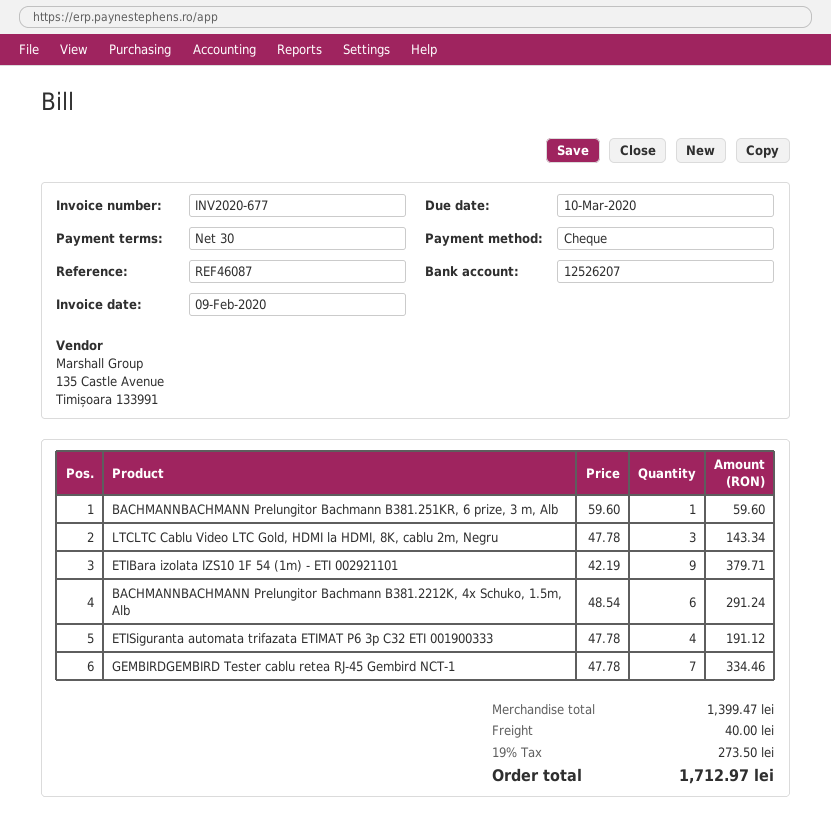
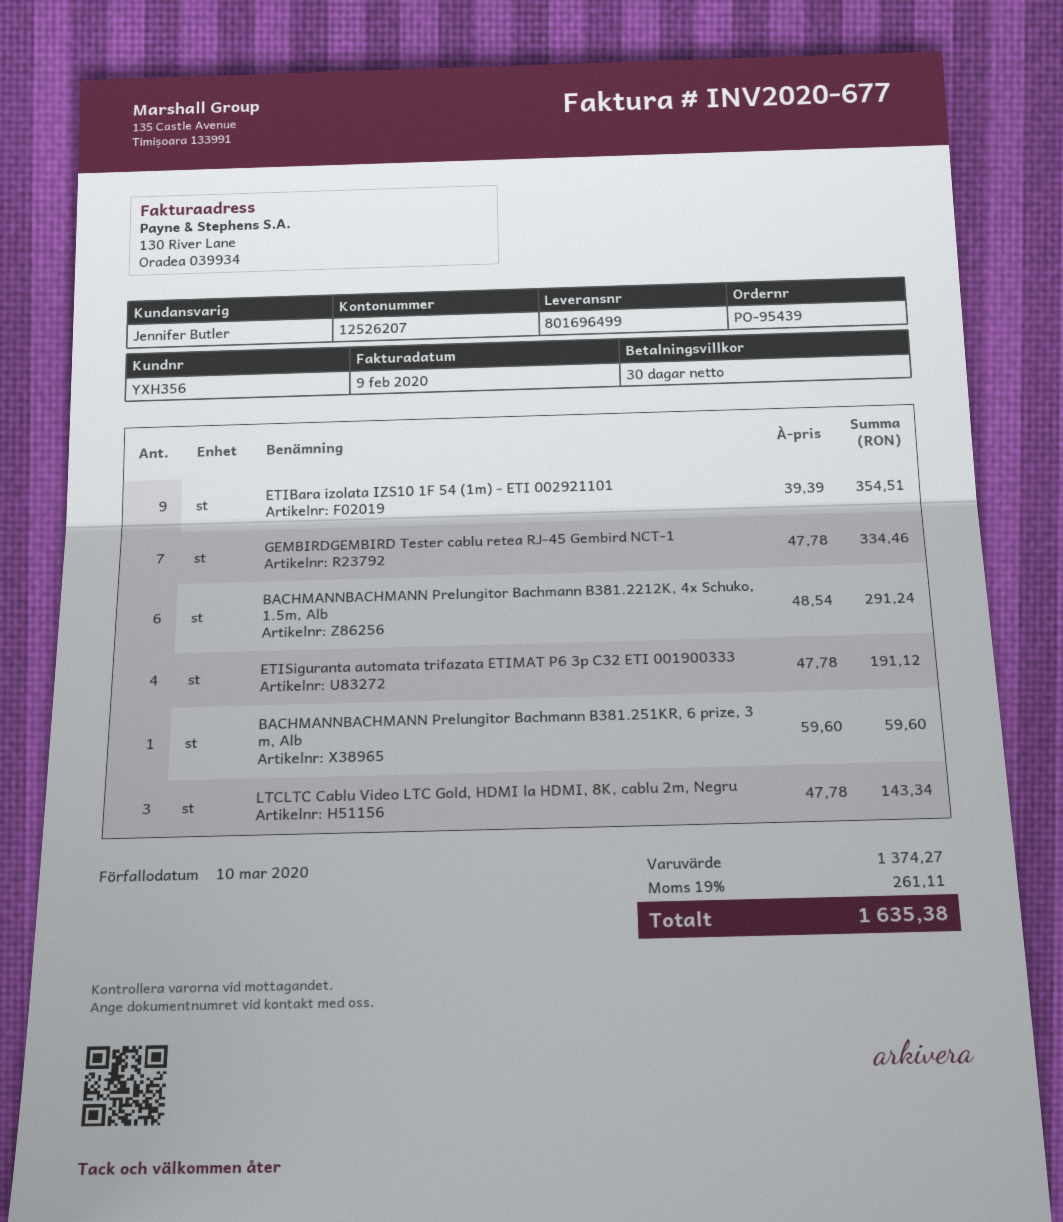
ETIBara izolata IZS10 1F 54 (1m) - ETI 002921101: 9 x 42.19 = 379.71 -> 9 x 39.39 = 354.51
subtotal: 1399.47 -> 1374.27
shipping: 40.00 -> none
tax: 19% = 273.50 -> 19% = 261.11
total: 1712.97 -> 1635.38

